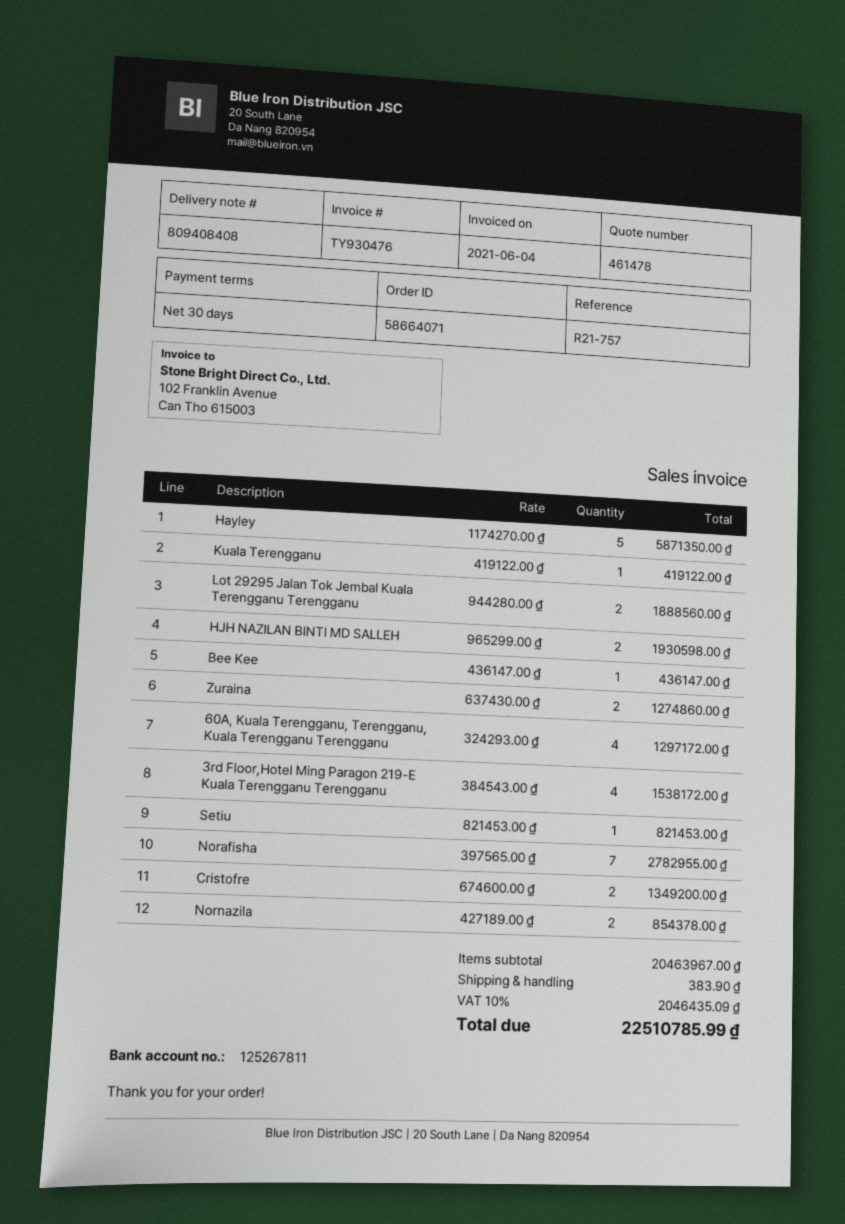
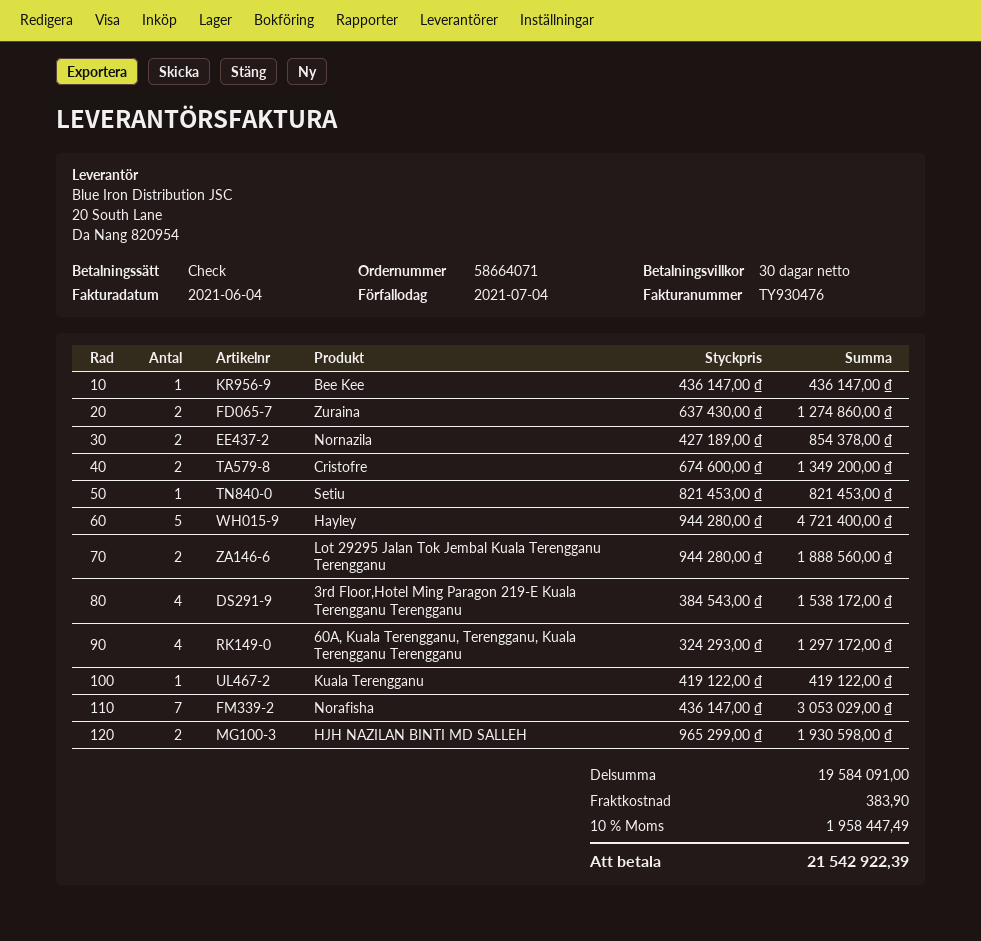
Hayley: 5 x 1174270.00 = 5871350.00 -> 5 x 944280.00 = 4721400.00
Norafisha: 7 x 397565.00 = 2782955.00 -> 7 x 436147.00 = 3053029.00
subtotal: 20463967.00 -> 19584091.00
tax: 10% = 2046435.09 -> 10% = 1958447.49
total: 22510785.99 -> 21542922.39

